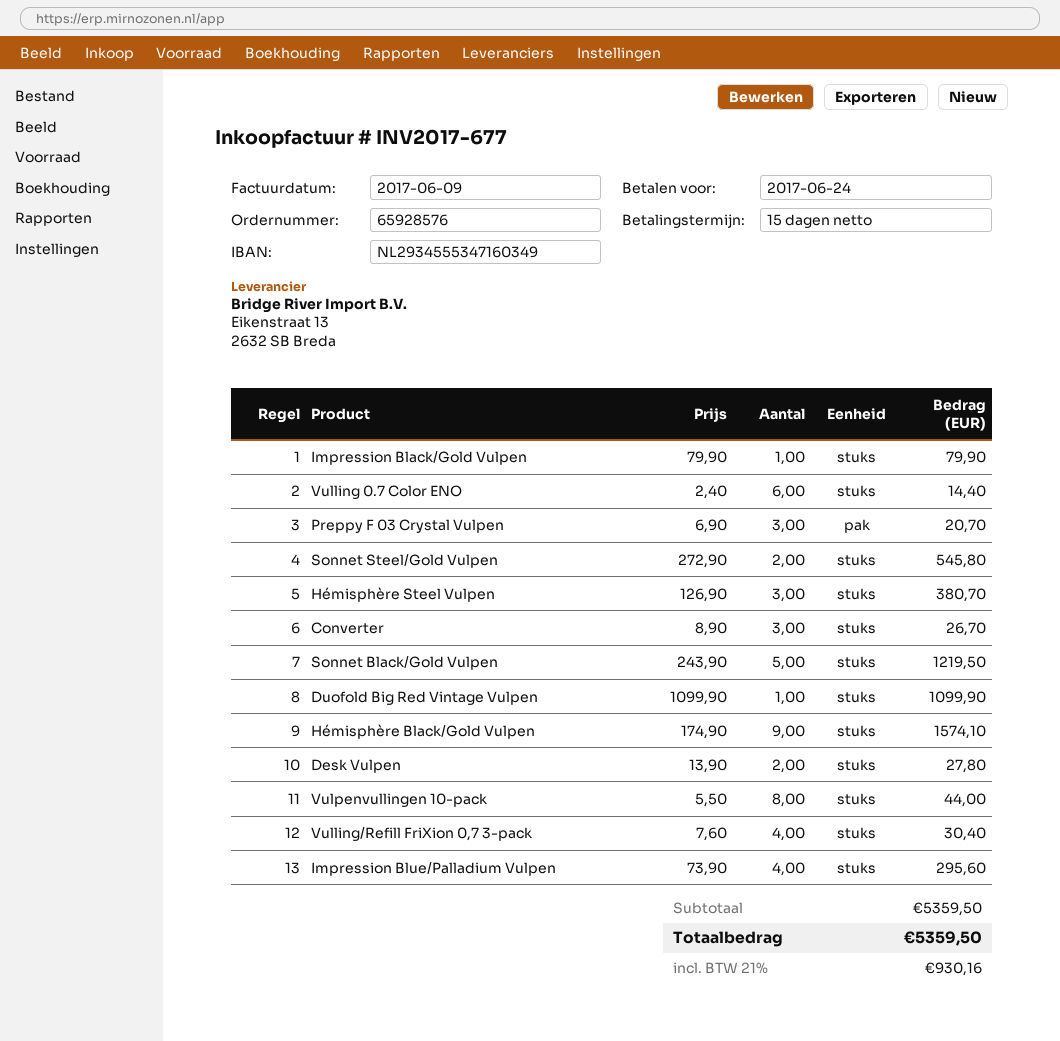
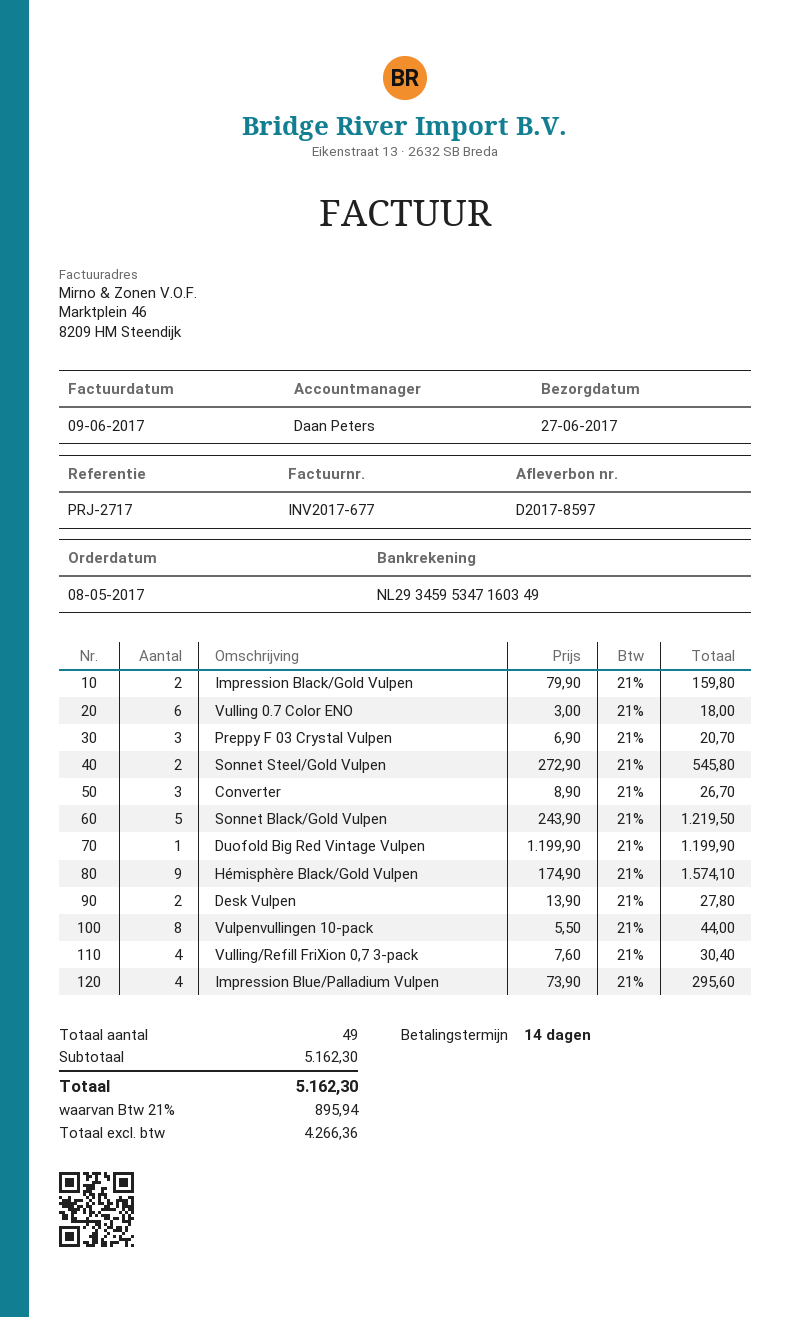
payment terms: 15 days -> 14 days
bank account: NL2934555347160349 -> NL2934595347160349
Impression Black/Gold Vulpen: 1 x 79.90 = 79.90 -> 2 x 79.90 = 159.80
Vulling 0.7 Color ENO: 6 x 2.40 = 14.40 -> 6 x 3.00 = 18.00
Hémisphère Steel Vulpen: 3 x 126.90 = 380.70 -> none
Duofold Big Red Vintage Vulpen: 1 x 1099.90 = 1099.90 -> 1 x 1199.90 = 1199.90
subtotal: 5359.50 -> 5162.30
tax: 21% = 930.16 -> 21% = 895.94
total: 5359.50 -> 5162.30

